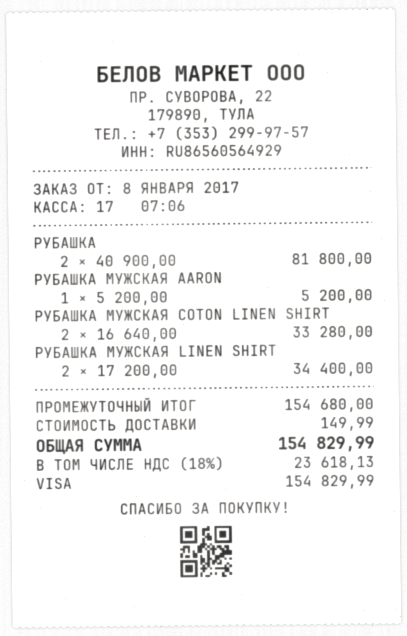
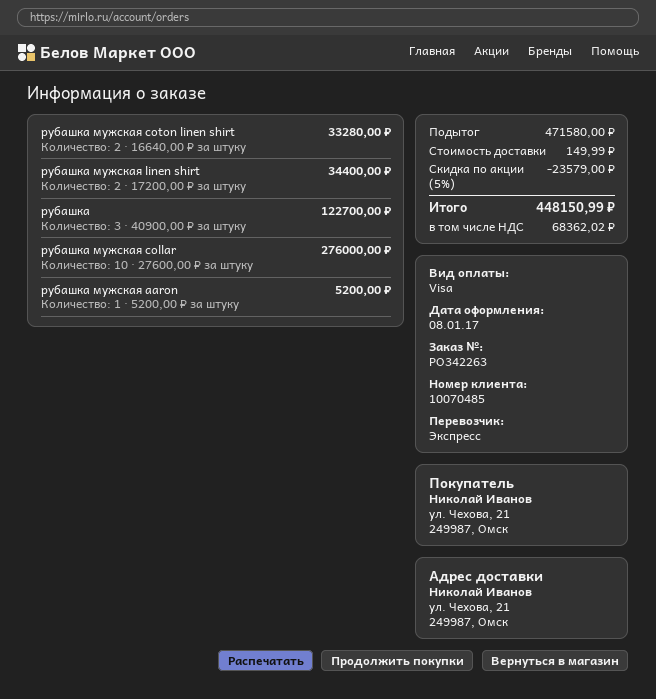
РУБАШКА: 2 x 40900.00 = 81800.00 -> 3 x 40900.00 = 122700.00
рубашка мужская collar: none -> 10 x 27600.00 = 276000.00
subtotal: 154680.00 -> 471580.00
discount: none -> 5% = 23579.00
tax: 23618.13 -> 68362.02
total: 154829.99 -> 448150.99

